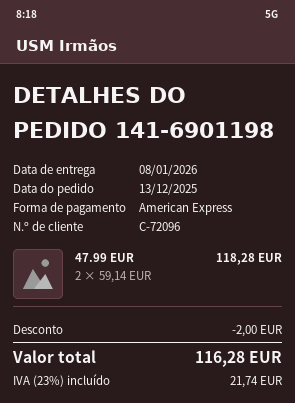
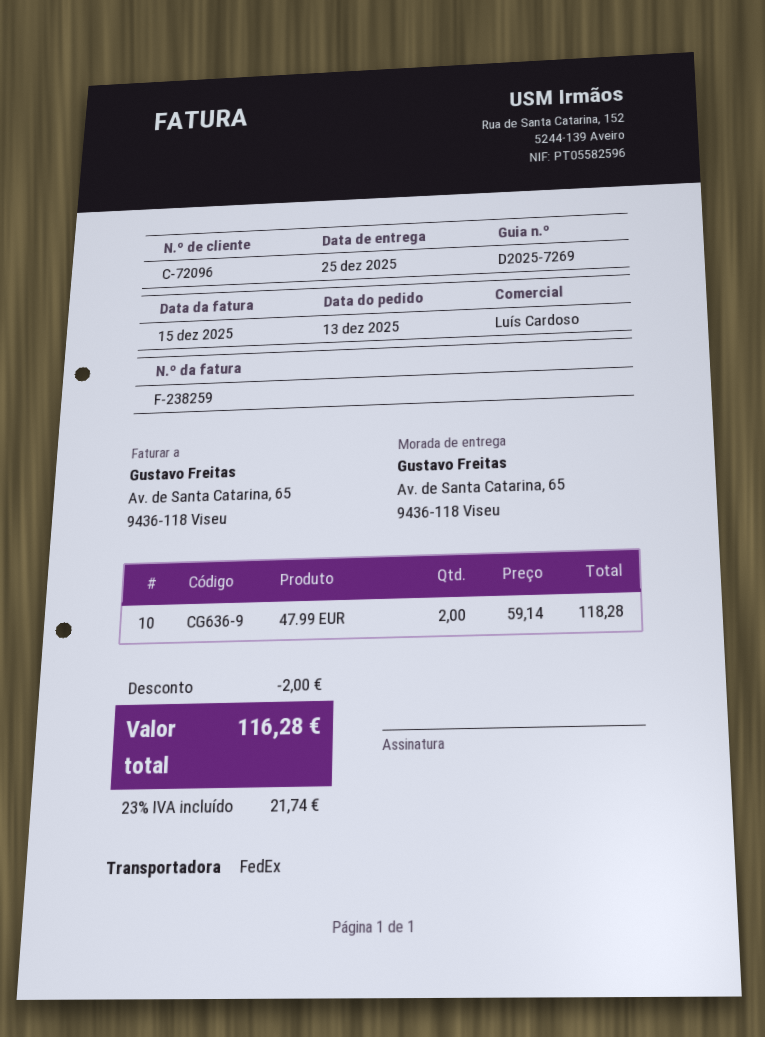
delivery date: 2026-01-08 -> 2025-12-25

